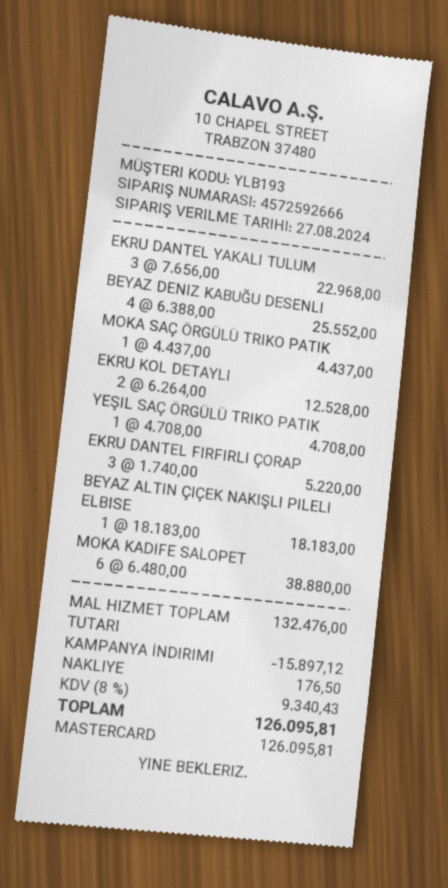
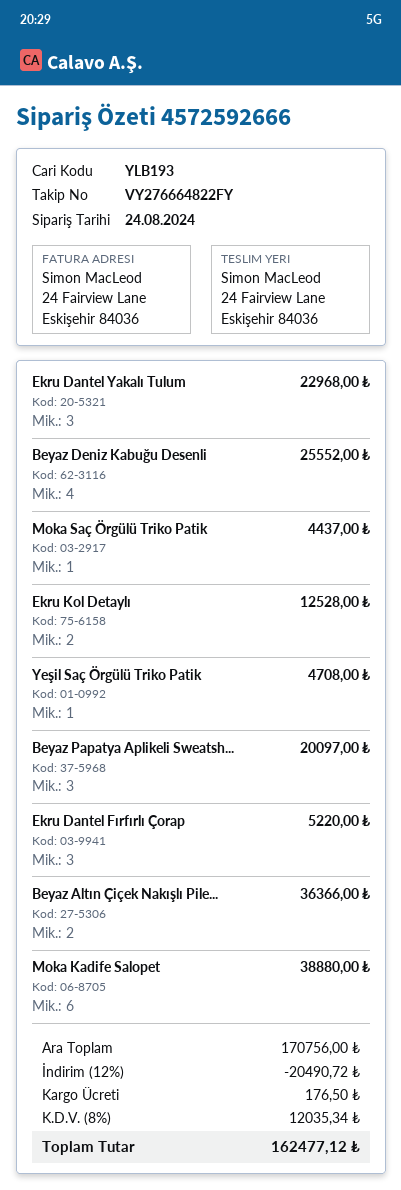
order date: 2024-08-27 -> 2024-08-24
BEYAZ ALTIN ÇIÇEK NAKIŞLI PILELI ELBISE: 1 for 18183.00 -> 2 for 36366.00
Beyaz Papatya Aplikeli Sweatsh...: none -> 3 for 20097.00
subtotal: 132476.00 -> 170756.00
discount: 15897.12 -> 20490.72
tax: 8% = 9340.43 -> 8% = 12035.34
total: 126095.81 -> 162477.12

